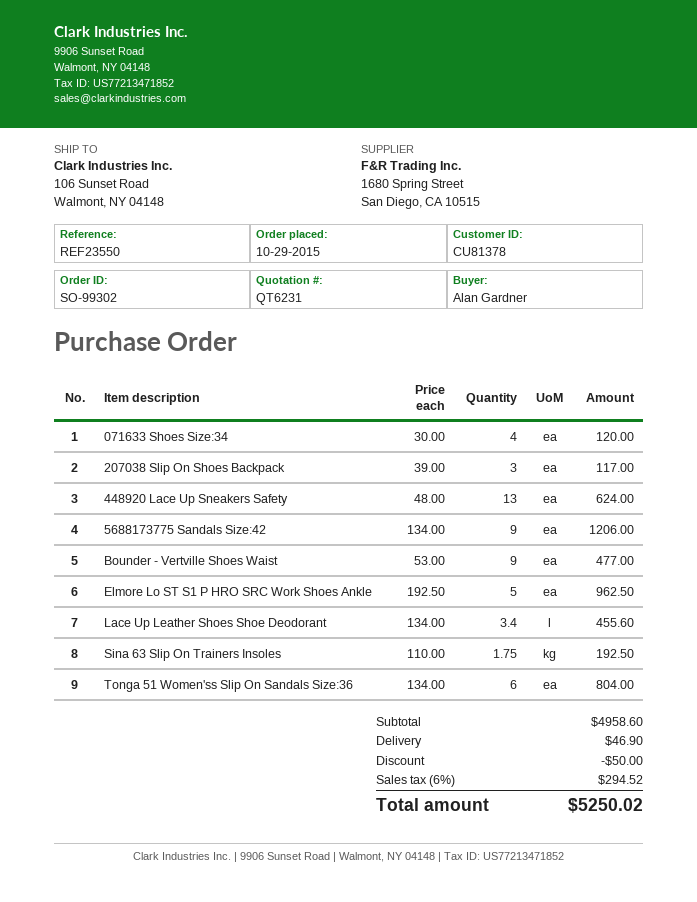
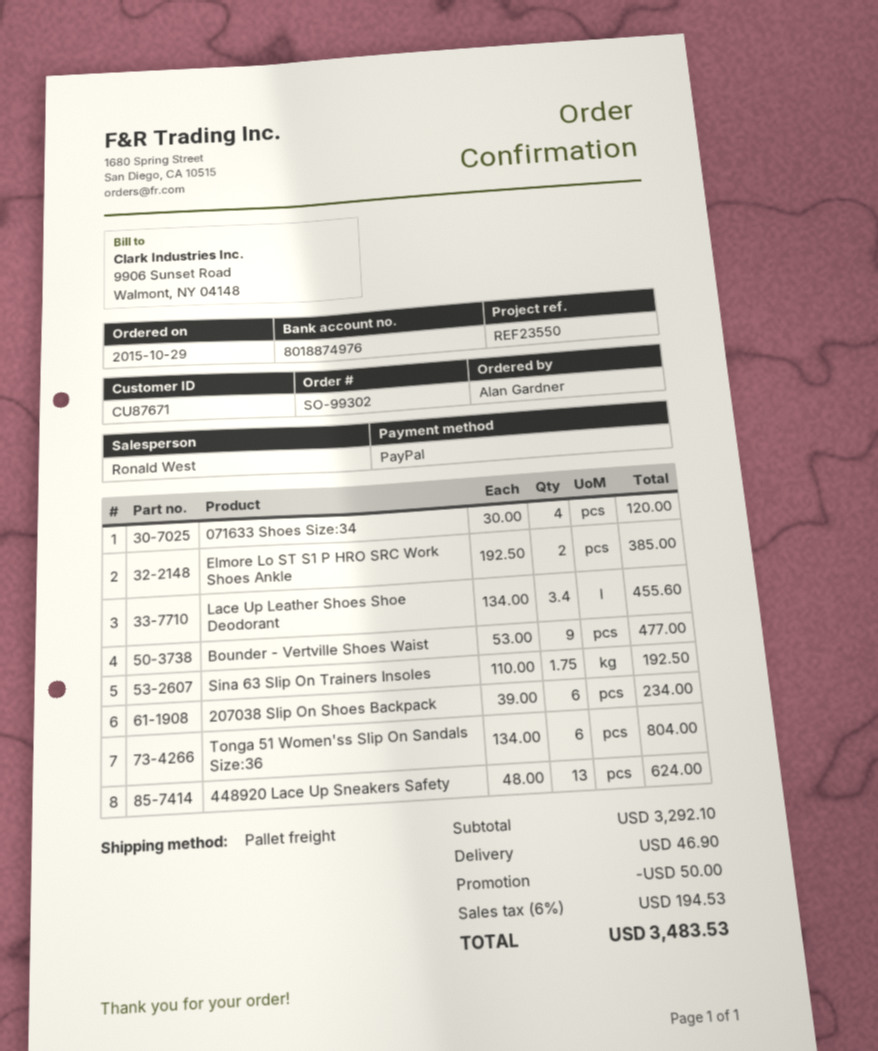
customer number: CU81378 -> CU87671
207038 Slip On Shoes Backpack: 3 x 39.00 = 117.00 -> 6 x 39.00 = 234.00
5688173775 Sandals Size:42: 9 x 134.00 = 1206.00 -> none
Elmore Lo ST S1 P HRO SRC Work Shoes Ankle: 5 x 192.50 = 962.50 -> 2 x 192.50 = 385.00
subtotal: 4958.60 -> 3292.10
tax: 6% = 294.52 -> 6% = 194.53
total: 5250.02 -> 3483.53

